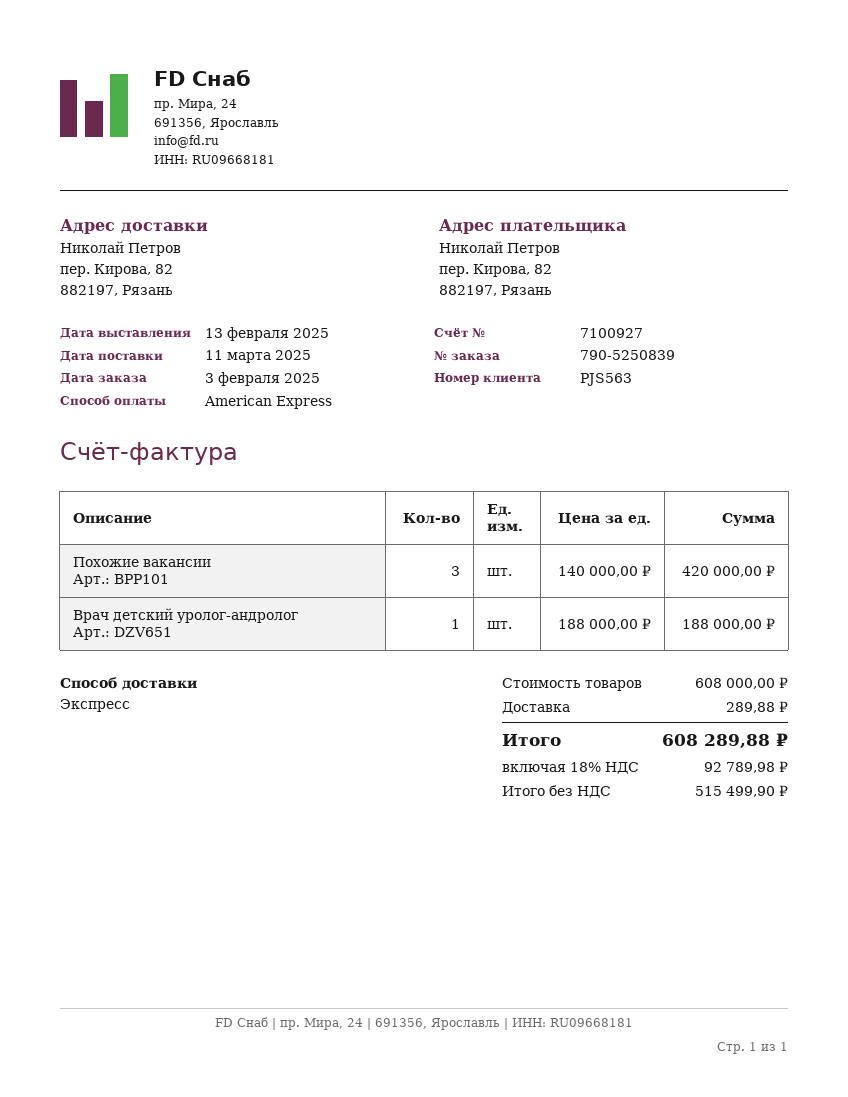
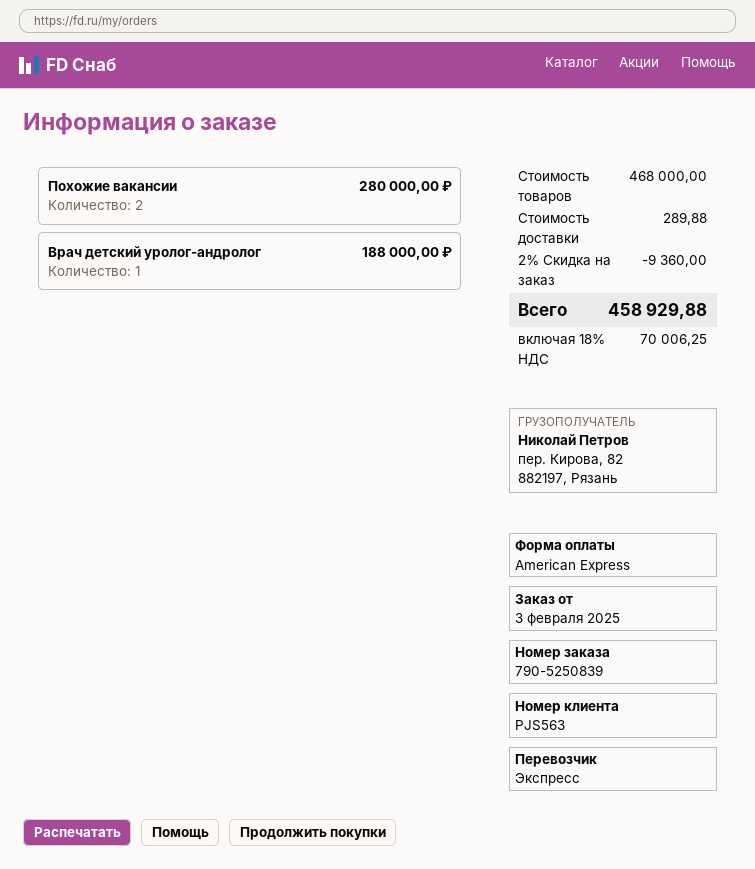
Похожие вакансии: 3 for 420000.00 -> 2 for 280000.00
subtotal: 608000.00 -> 468000.00
discount: none -> 2% = 9360.00
tax: 18% = 92789.98 -> 18% = 70006.25
total: 608289.88 -> 458929.88

